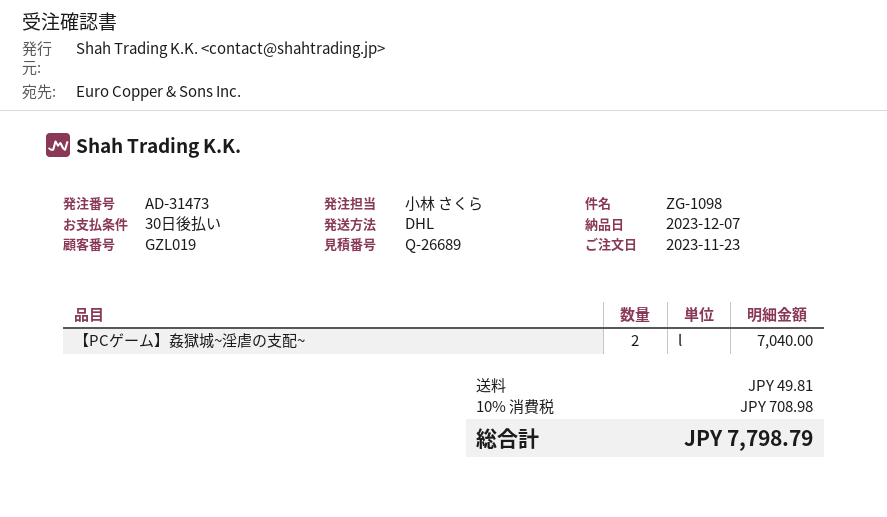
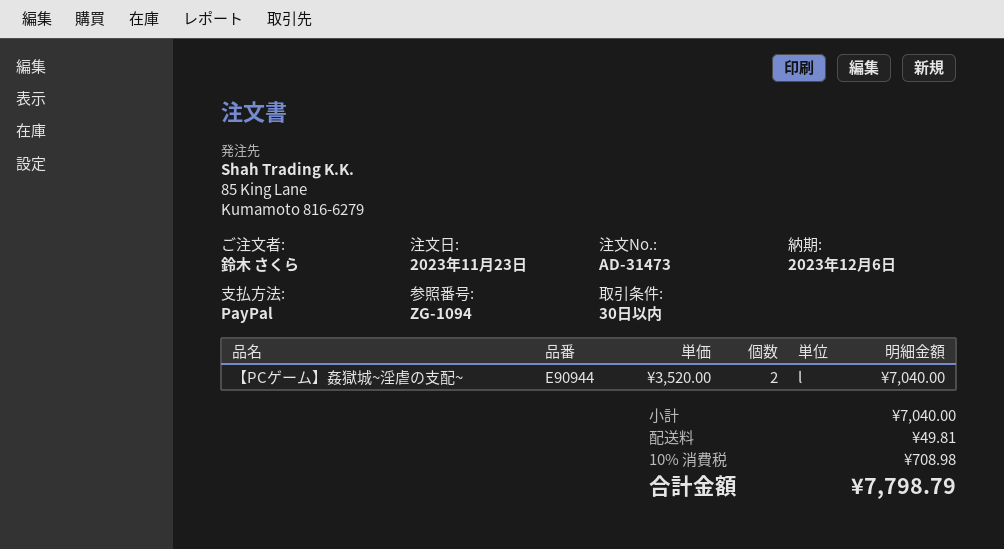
delivery date: 2023-12-07 -> 2023-12-06
reference: ZG-1098 -> ZG-1094
ordered by: 小林 さくら -> 鈴木 さくら

